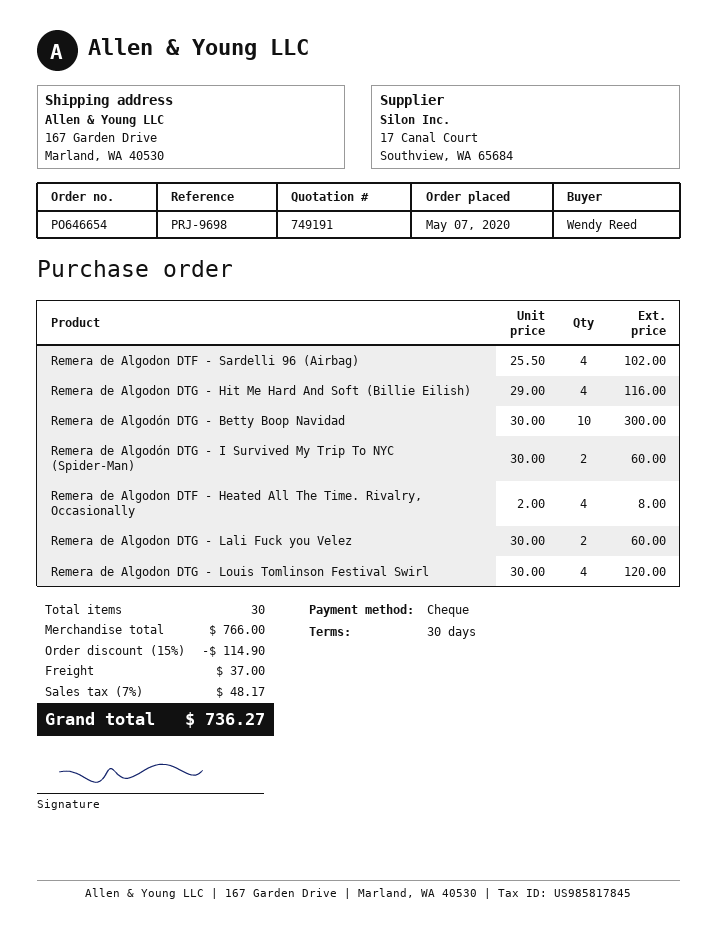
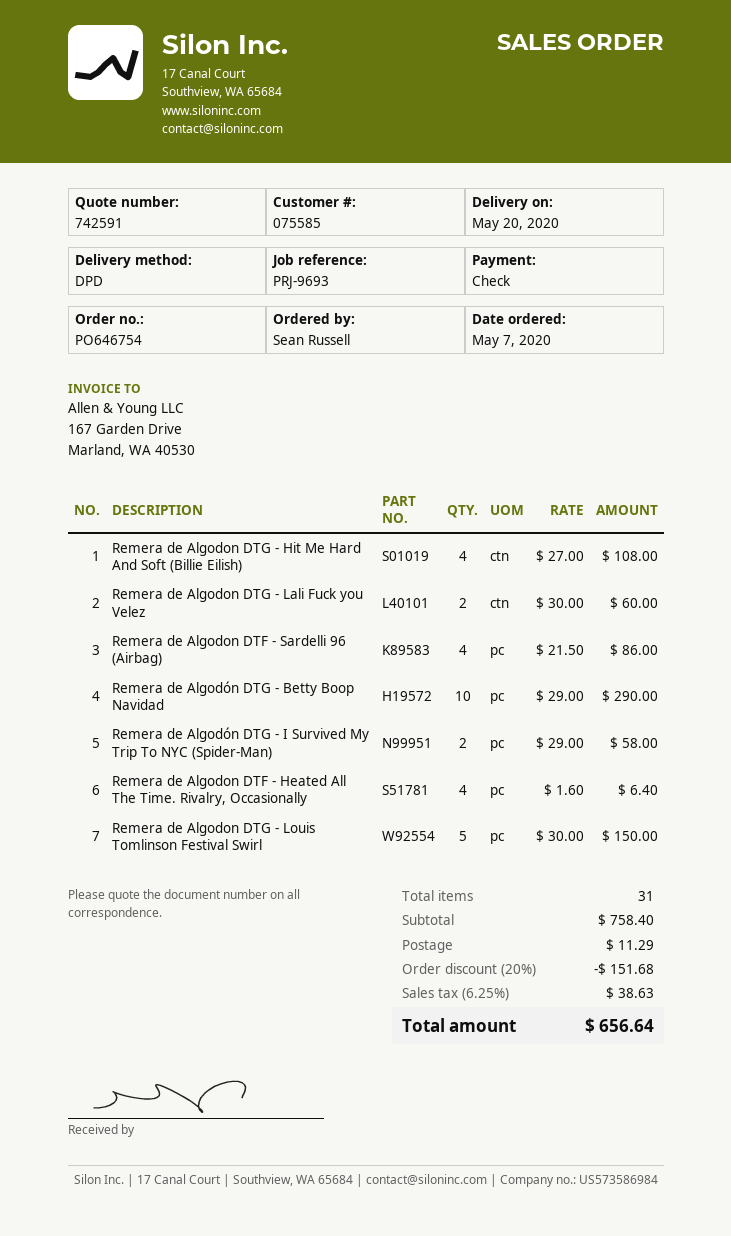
quote number: 749191 -> 742591
order number: PO646654 -> PO646754
reference: PRJ-9698 -> PRJ-9693
ordered by: Wendy Reed -> Sean Russell
Remera de Algodon DTF - Sardelli 96 (Airbag): 4 x 25.50 = 102.00 -> 4 x 21.50 = 86.00
Remera de Algodon DTG - Hit Me Hard And Soft (Billie Eilish): 4 x 29.00 = 116.00 -> 4 x 27.00 = 108.00
Remera de Algodón DTG - Betty Boop Navidad: 10 x 30.00 = 300.00 -> 10 x 29.00 = 290.00
Remera de Algodón DTG - I Survived My Trip To NYC (Spider-Man): 2 x 30.00 = 60.00 -> 2 x 29.00 = 58.00
Remera de Algodon DTF - Heated All The Time. Rivalry, Occasionally: 4 x 2.00 = 8.00 -> 4 x 1.60 = 6.40
Remera de Algodon DTG - Louis Tomlinson Festival Swirl: 4 x 30.00 = 120.00 -> 5 x 30.00 = 150.00
total quantity: 30 -> 31
subtotal: 766.00 -> 758.40
discount: 15% = 114.90 -> 20% = 151.68
shipping: 37.00 -> 11.29
tax: 7% = 48.17 -> 6.25% = 38.63
total: 736.27 -> 656.64

